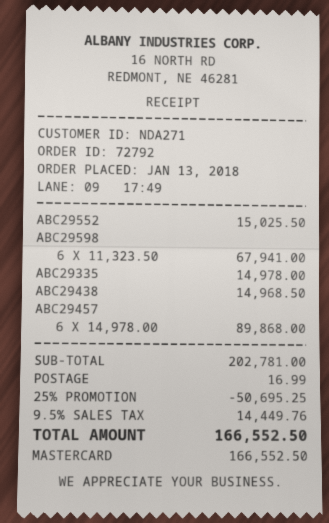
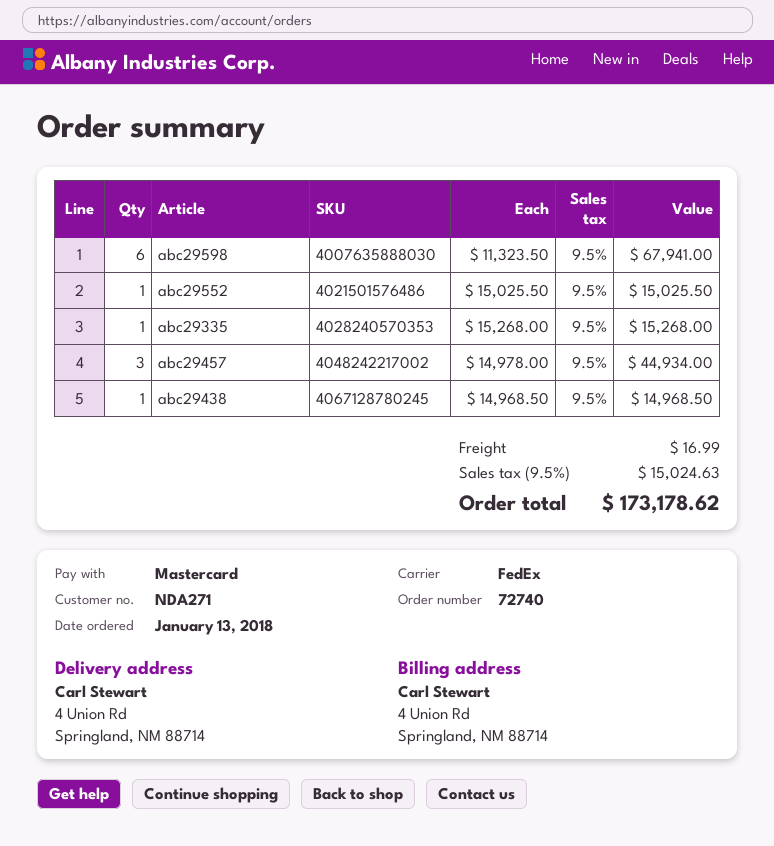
order number: 72792 -> 72740
ABC29335: 1 x 14978.00 = 14978.00 -> 1 x 15268.00 = 15268.00
ABC29457: 6 x 14978.00 = 89868.00 -> 3 x 14978.00 = 44934.00
discount: 25% = 50695.25 -> none
tax: 9.5% = 14449.76 -> 9.5% = 15024.63
total: 166552.50 -> 173178.62

